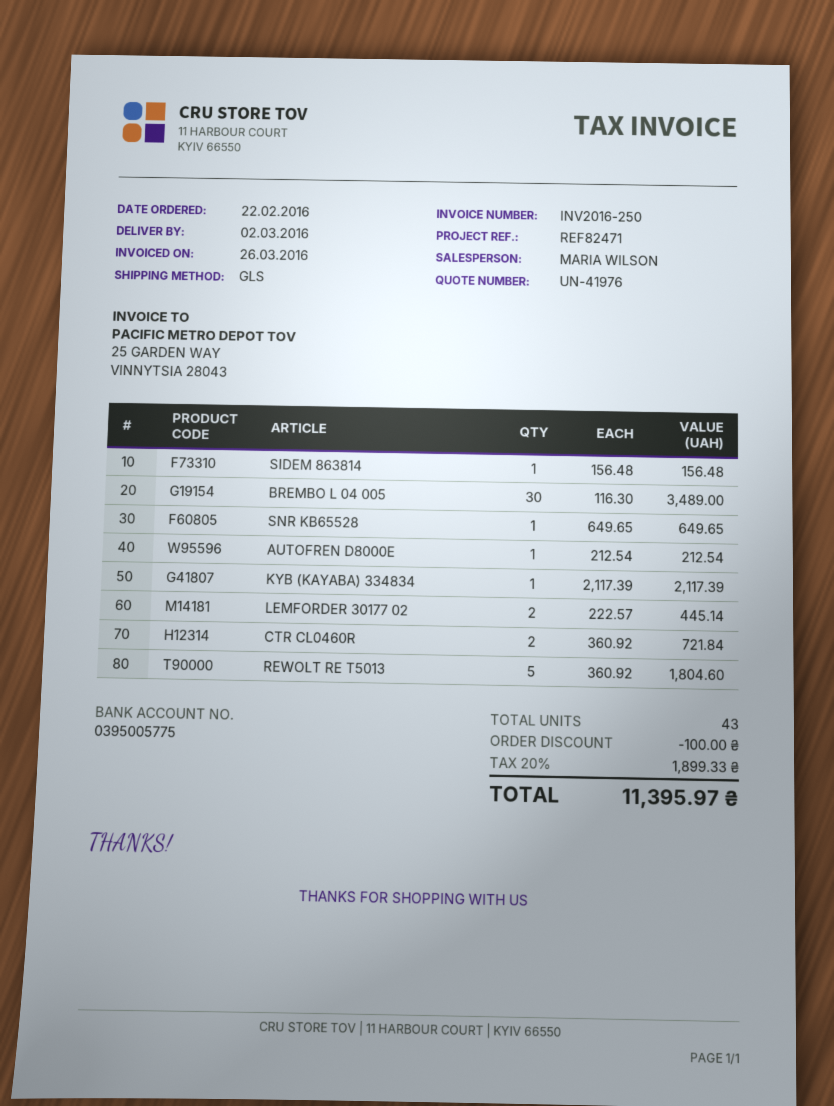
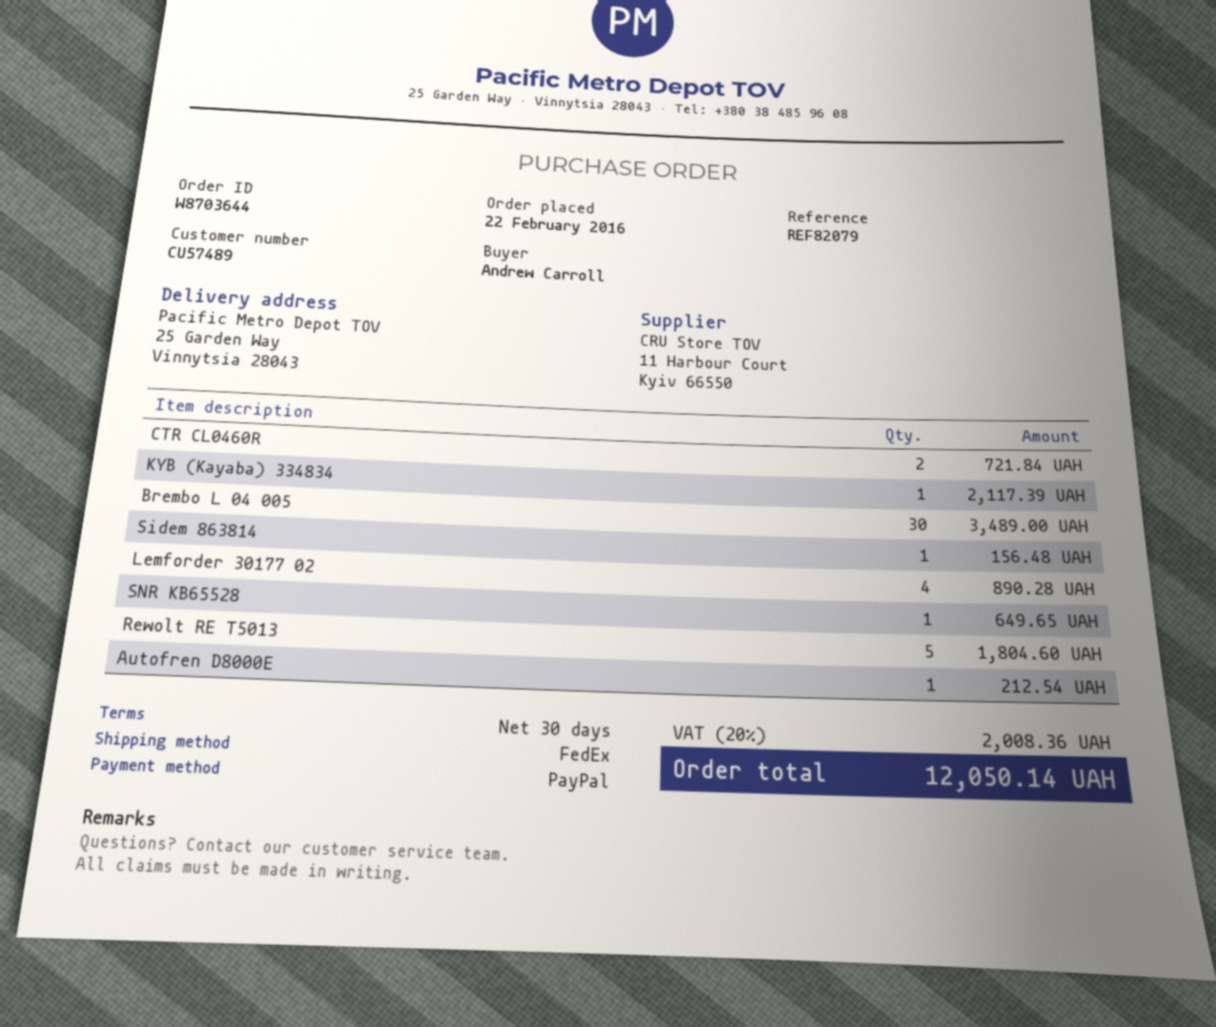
reference: REF82471 -> REF82079
shipping method: GLS -> FedEx
LEMFORDER 30177 02: 2 for 445.14 -> 4 for 890.28
discount: 100.00 -> none
tax: 20% = 1899.33 -> 20% = 2008.36
total: 11395.97 -> 12050.14

